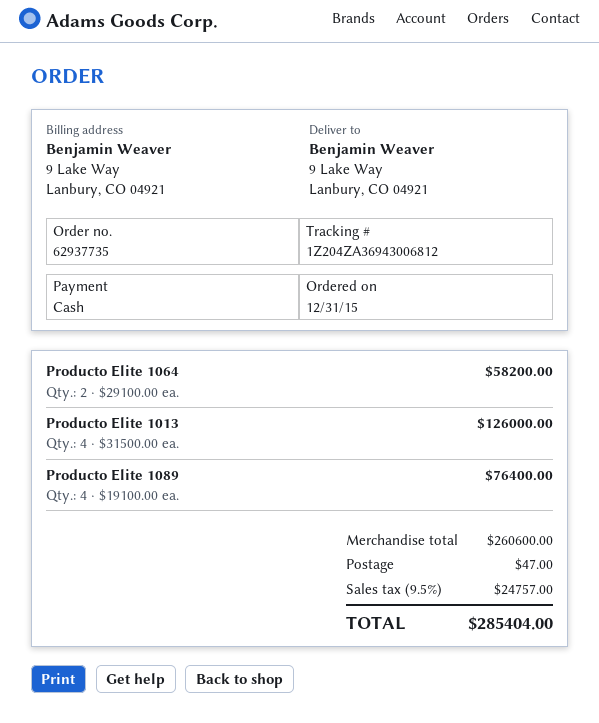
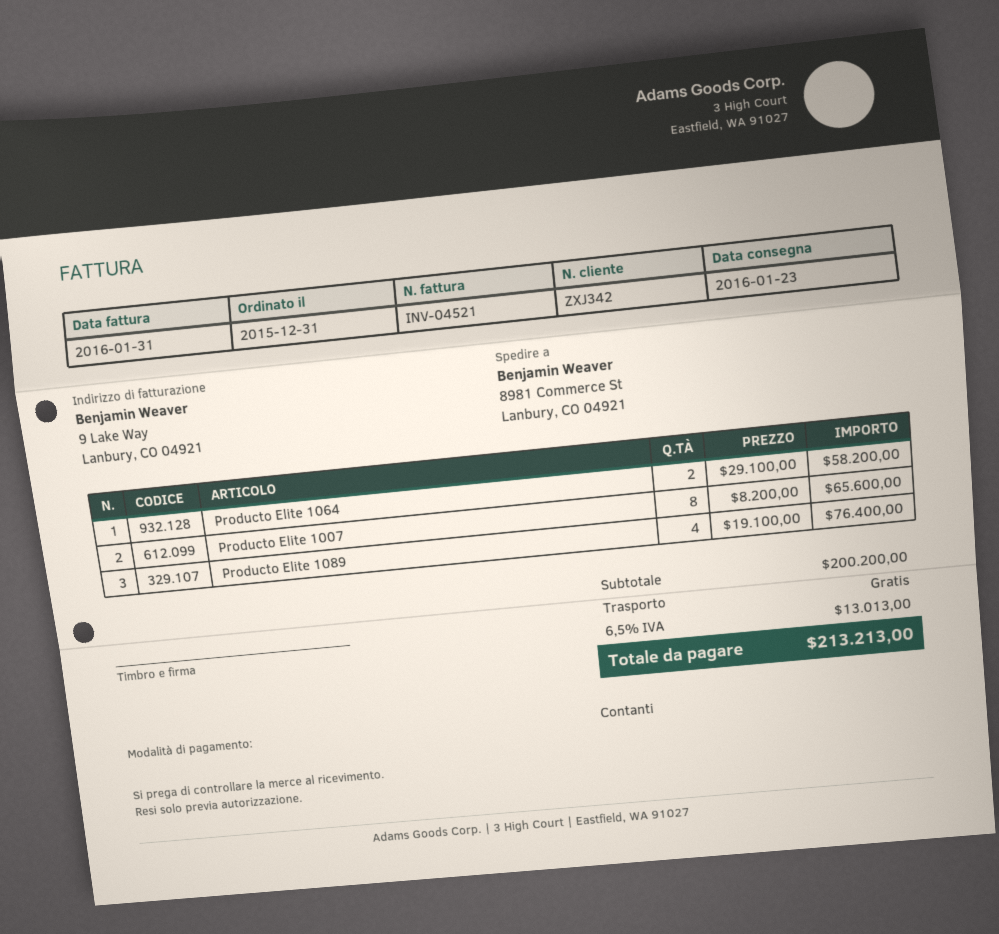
ship to: 9 Lake Way, Lanbury, CO 04921 -> 8981 Commerce St, Lanbury, CO 04921
Producto Elite 1013: 4 x 31500.00 = 126000.00 -> none
Producto Elite 1007: none -> 8 x 8200.00 = 65600.00
subtotal: 260600.00 -> 200200.00
shipping: 47.00 -> 0.00
tax: 9.5% = 24757.00 -> 6.5% = 13013.00
total: 285404.00 -> 213213.00

